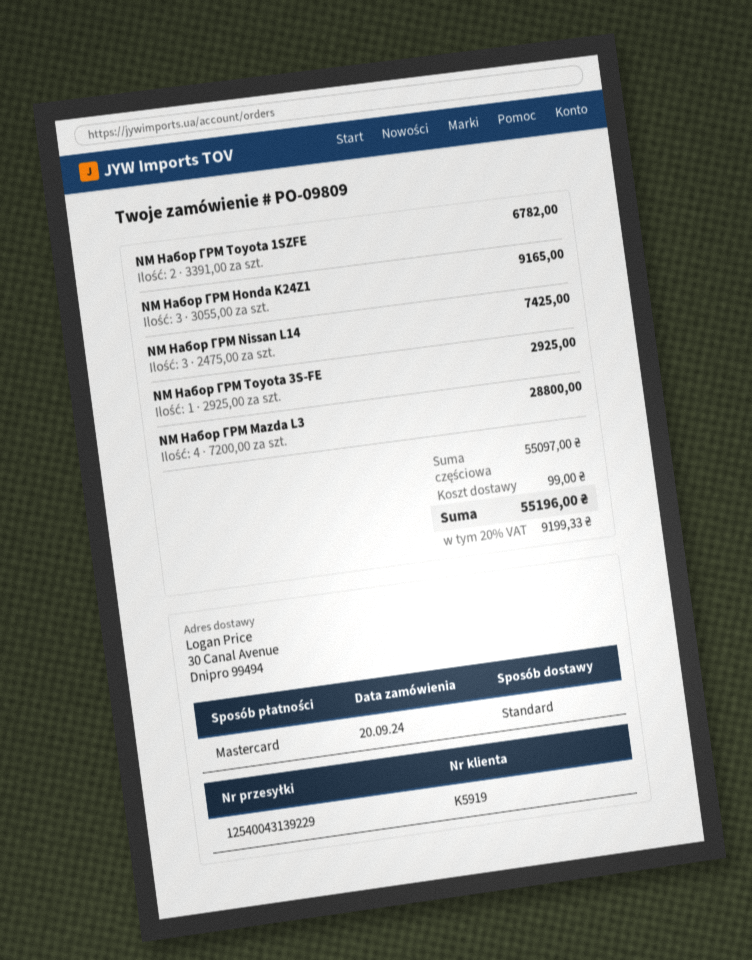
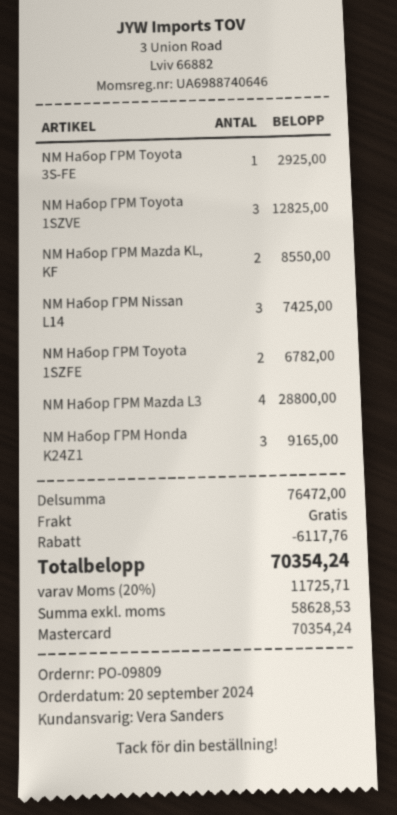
NM Набор ГРМ Toyota 1SZVE: none -> 3 for 12825.00
NM Набор ГРМ Mazda KL, KF: none -> 2 for 8550.00
subtotal: 55097.00 -> 76472.00
discount: none -> 6117.76
shipping: 99.00 -> 0.00
tax: 20% = 9199.33 -> 20% = 11725.71
total: 55196.00 -> 70354.24

